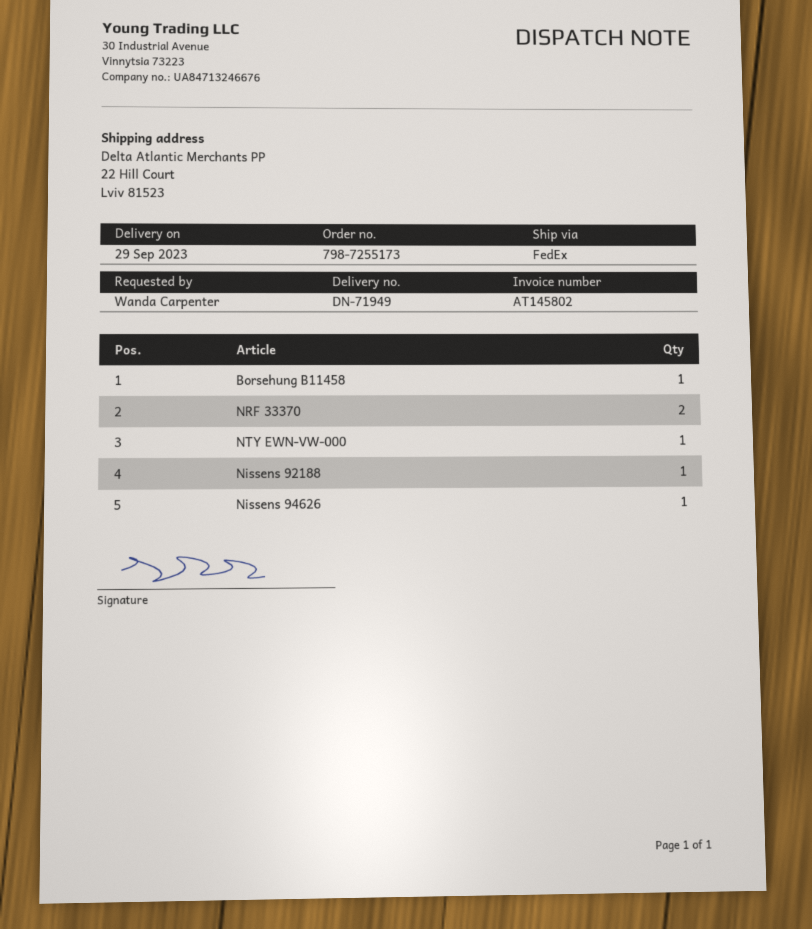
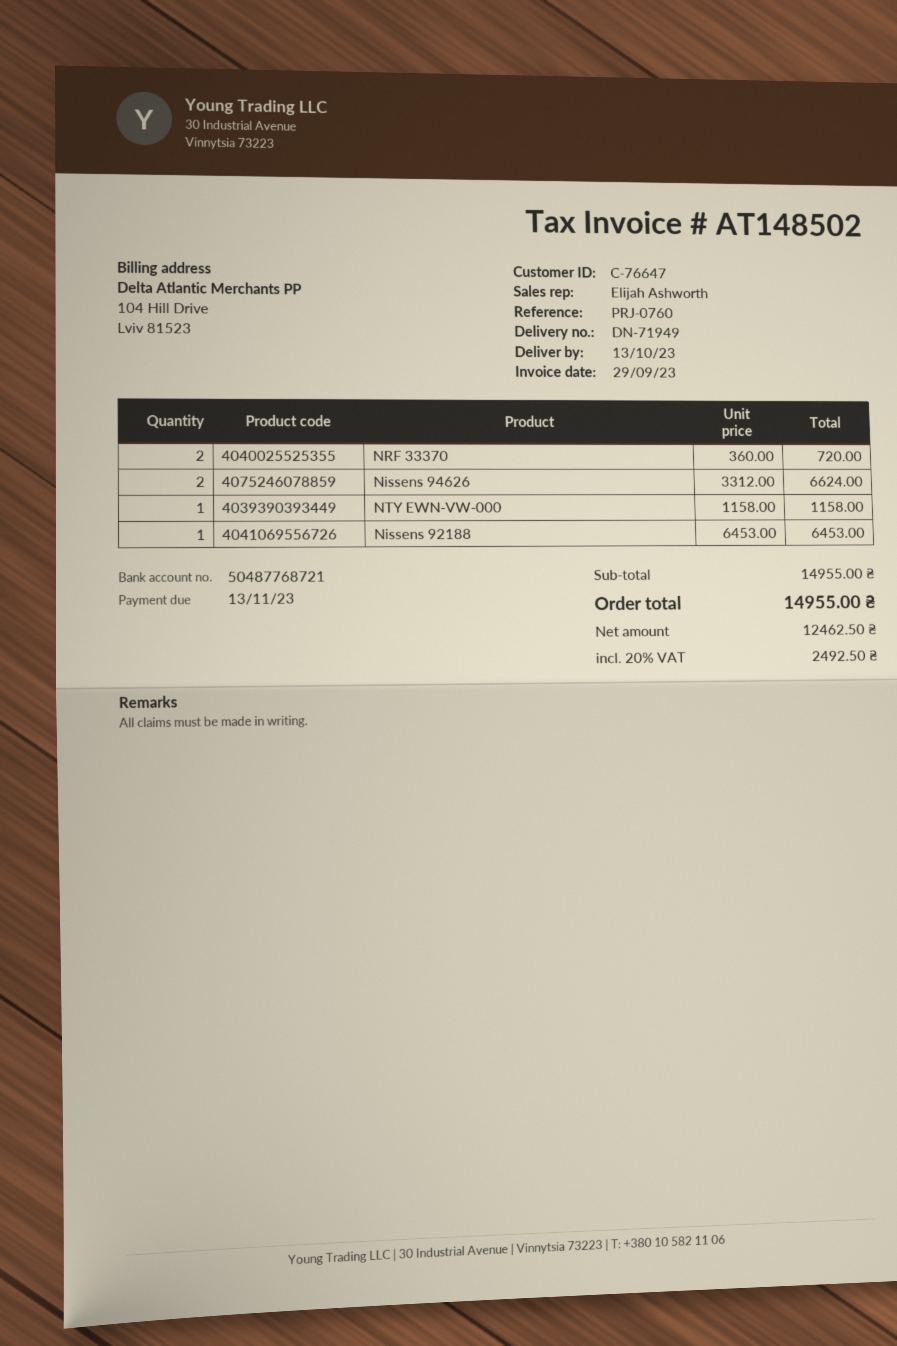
delivery date: 2023-09-29 -> 2023-10-13
invoice number: AT145802 -> AT148502
Borsehung B11458: 1 -> none
Nissens 94626: 1 -> 2

